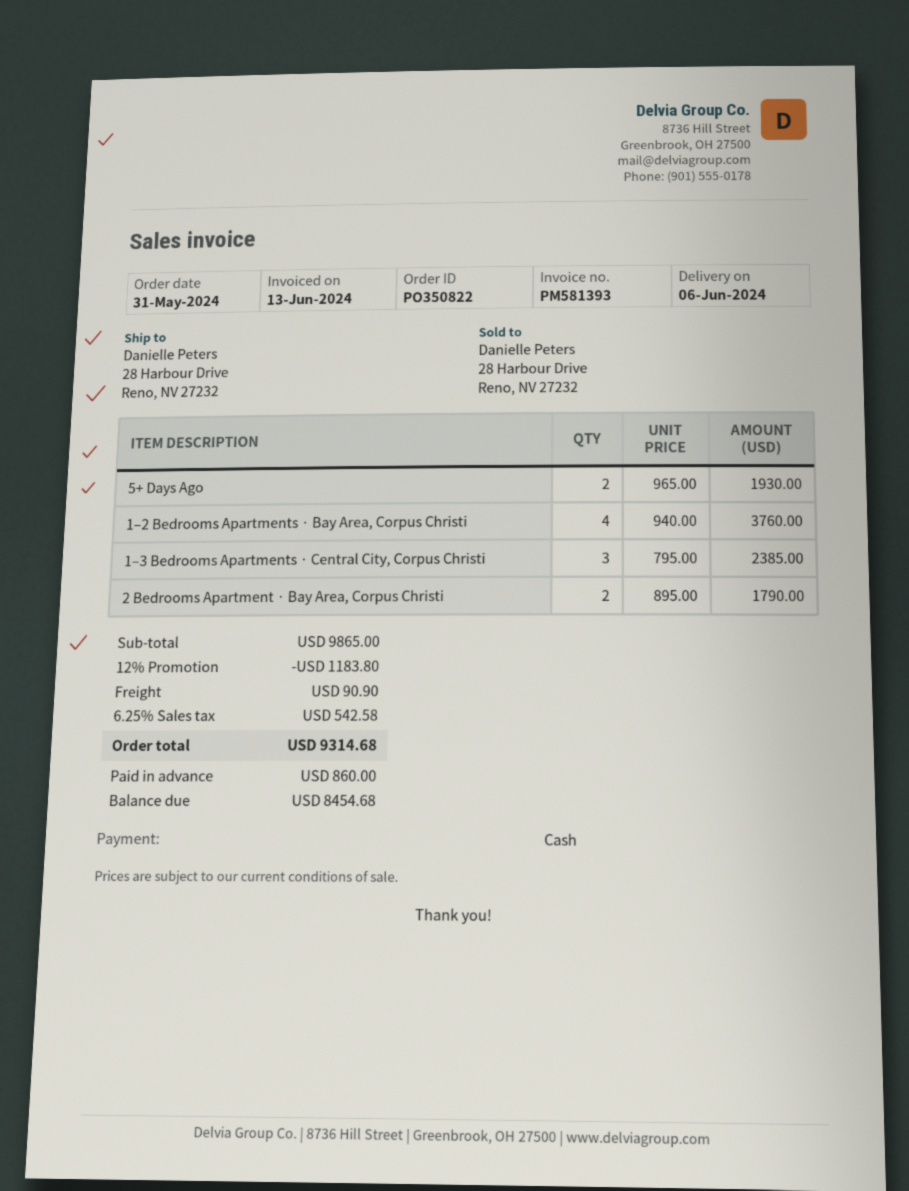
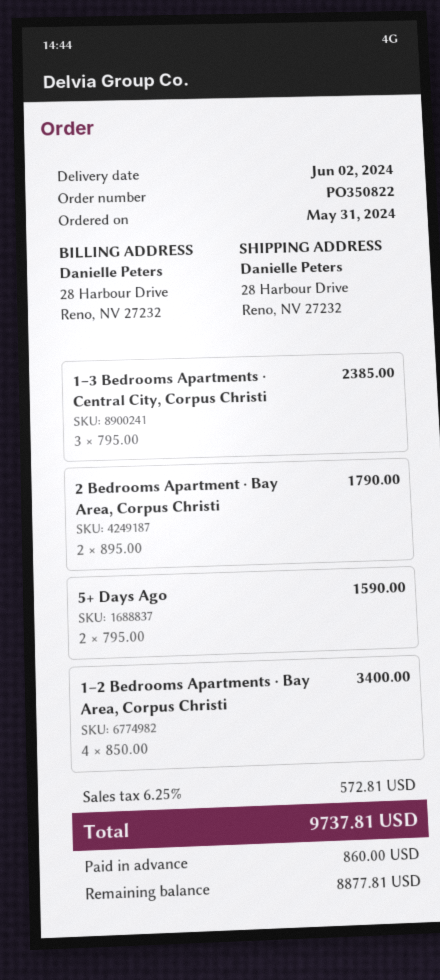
delivery date: 2024-06-06 -> 2024-06-02
5+ Days Ago: 2 x 965.00 = 1930.00 -> 2 x 795.00 = 1590.00
1–2 Bedrooms Apartments · Bay Area, Corpus Christi: 4 x 940.00 = 3760.00 -> 4 x 850.00 = 3400.00
discount: 12% = 1183.80 -> none
shipping: 90.90 -> none
tax: 6.25% = 542.58 -> 6.25% = 572.81
total: 9314.68 -> 9737.81
balance: 8454.68 -> 8877.81

